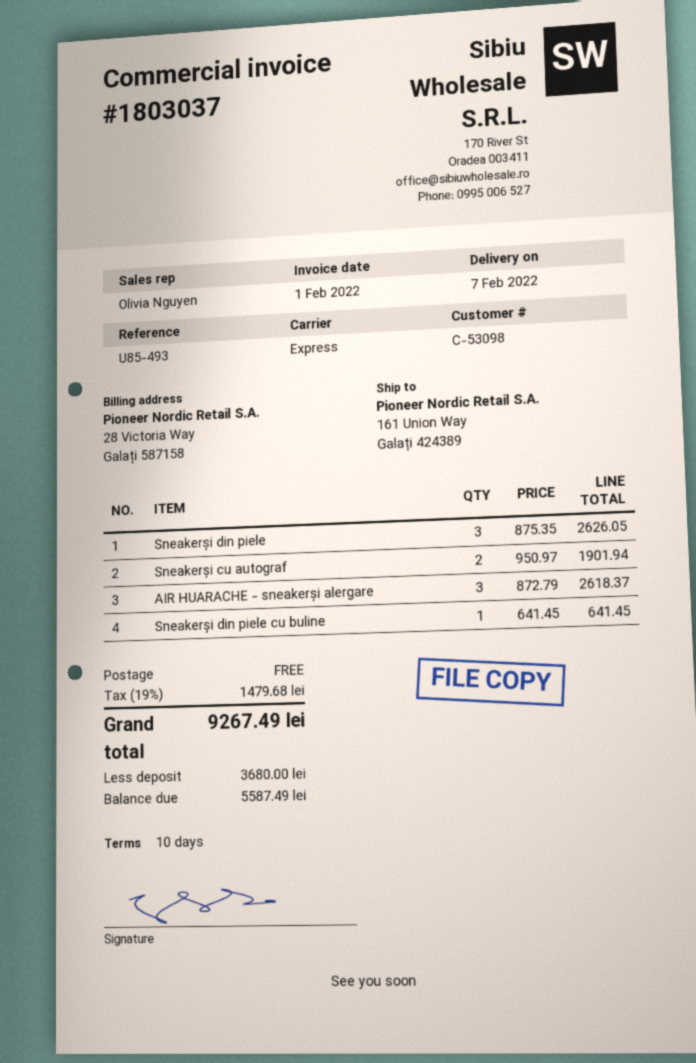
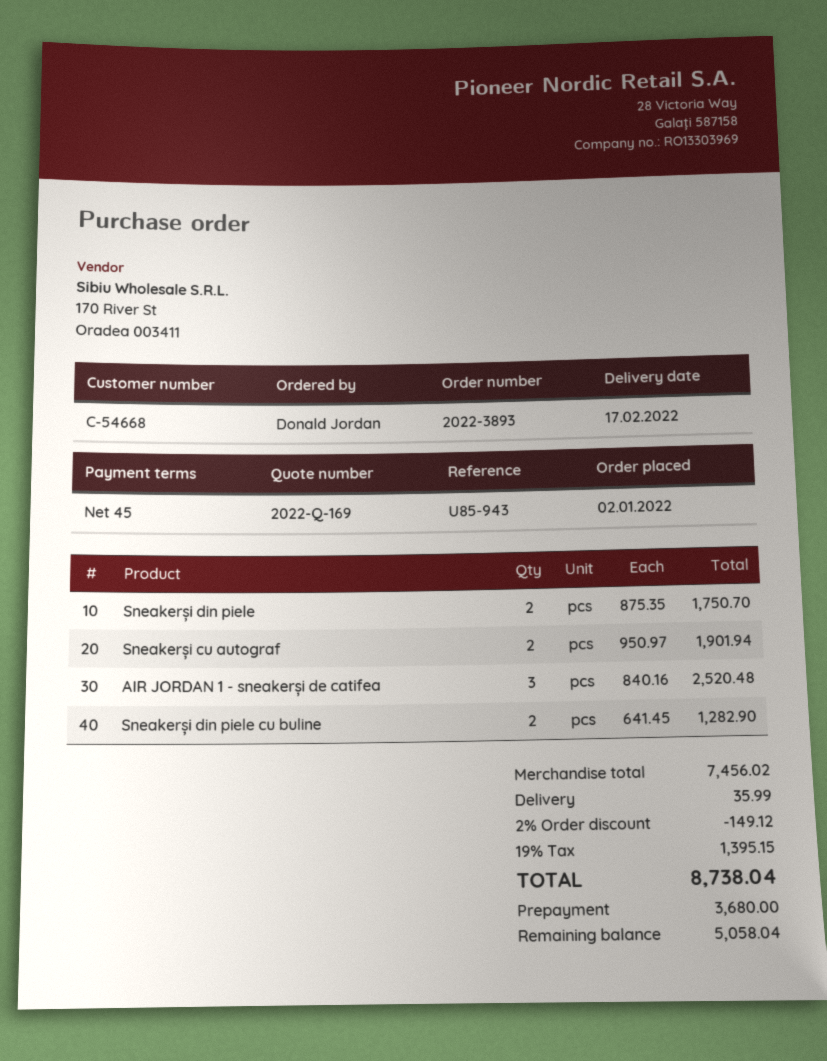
delivery date: 2022-02-07 -> 2022-02-17
payment terms: 10 days -> 45 days
customer number: C-53098 -> C-54668
reference: U85-493 -> U85-943
Sneakerși din piele: 3 x 875.35 = 2626.05 -> 2 x 875.35 = 1750.70
AIR HUARACHE - sneakerși alergare: 3 x 872.79 = 2618.37 -> none
Sneakerși din piele cu buline: 1 x 641.45 = 641.45 -> 2 x 641.45 = 1282.90
AIR JORDAN 1 - sneakerși de catifea: none -> 3 x 840.16 = 2520.48
discount: none -> 2% = 149.12
shipping: 0.00 -> 35.99
tax: 19% = 1479.68 -> 19% = 1395.15
total: 9267.49 -> 8738.04
balance: 5587.49 -> 5058.04

